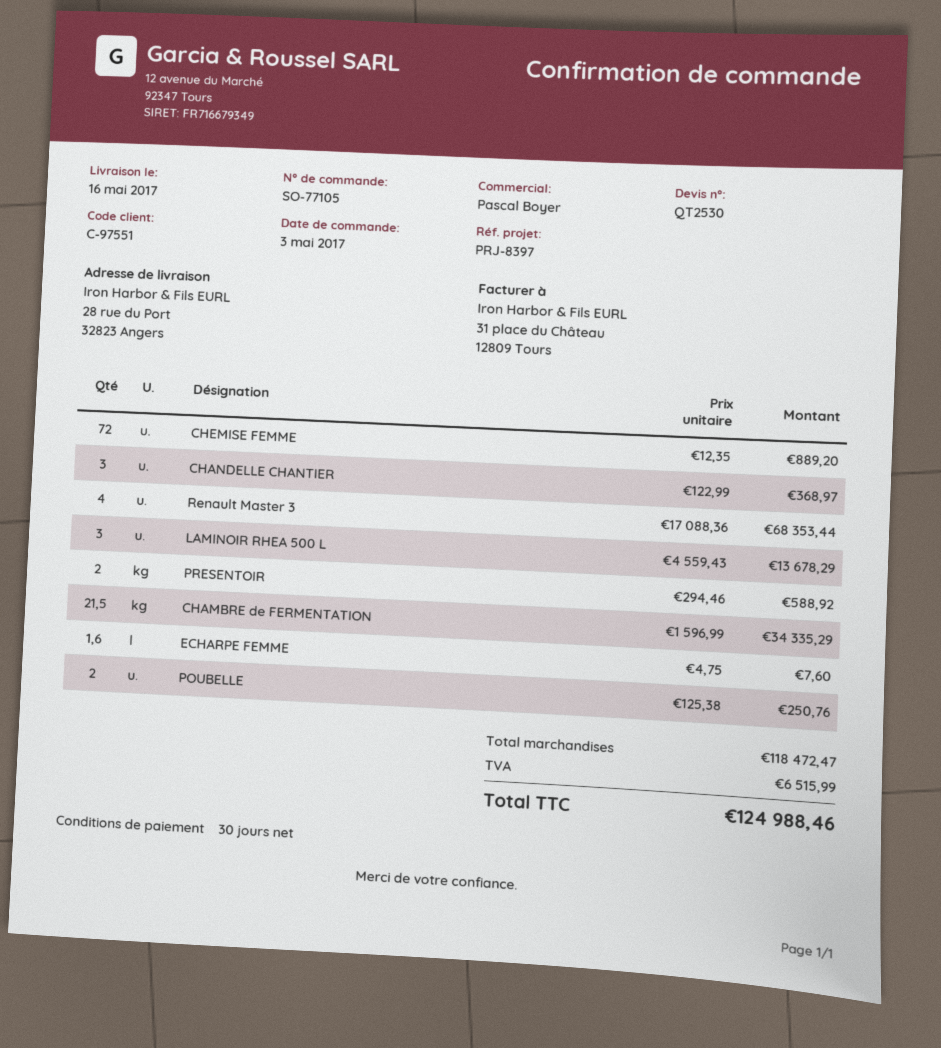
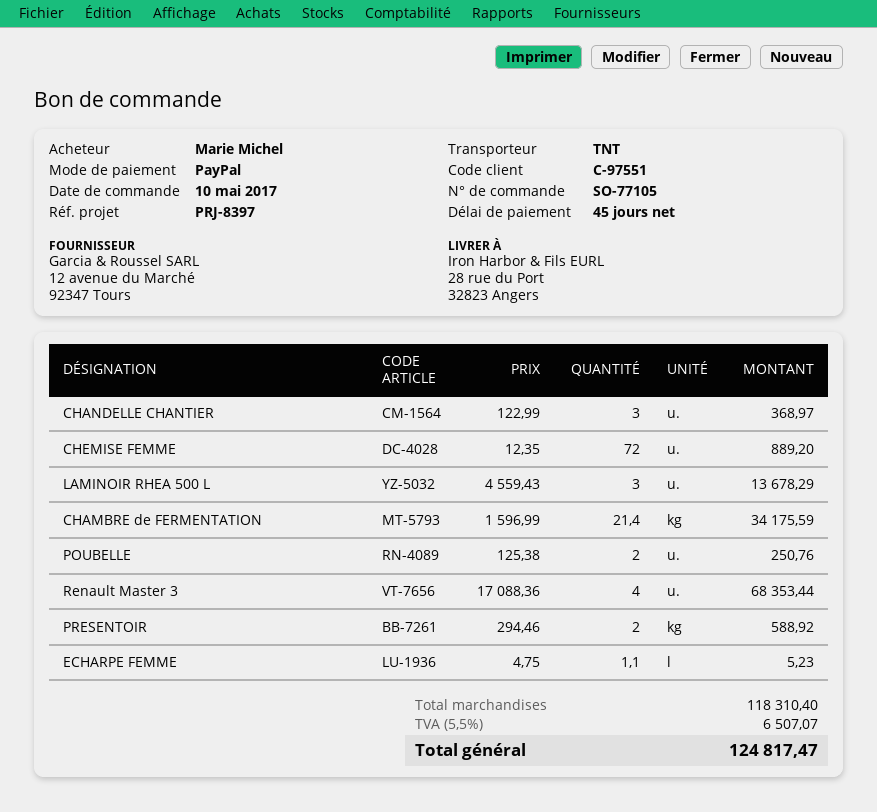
order date: 2017-05-03 -> 2017-05-10
payment terms: 30 days -> 45 days
CHAMBRE de FERMENTATION: 21.5 x 1596.99 = 34335.29 -> 21.4 x 1596.99 = 34175.59
ECHARPE FEMME: 1.6 x 4.75 = 7.60 -> 1.1 x 4.75 = 5.23
subtotal: 118472.47 -> 118310.40
tax: 6515.99 -> 6507.07
total: 124988.46 -> 124817.47

